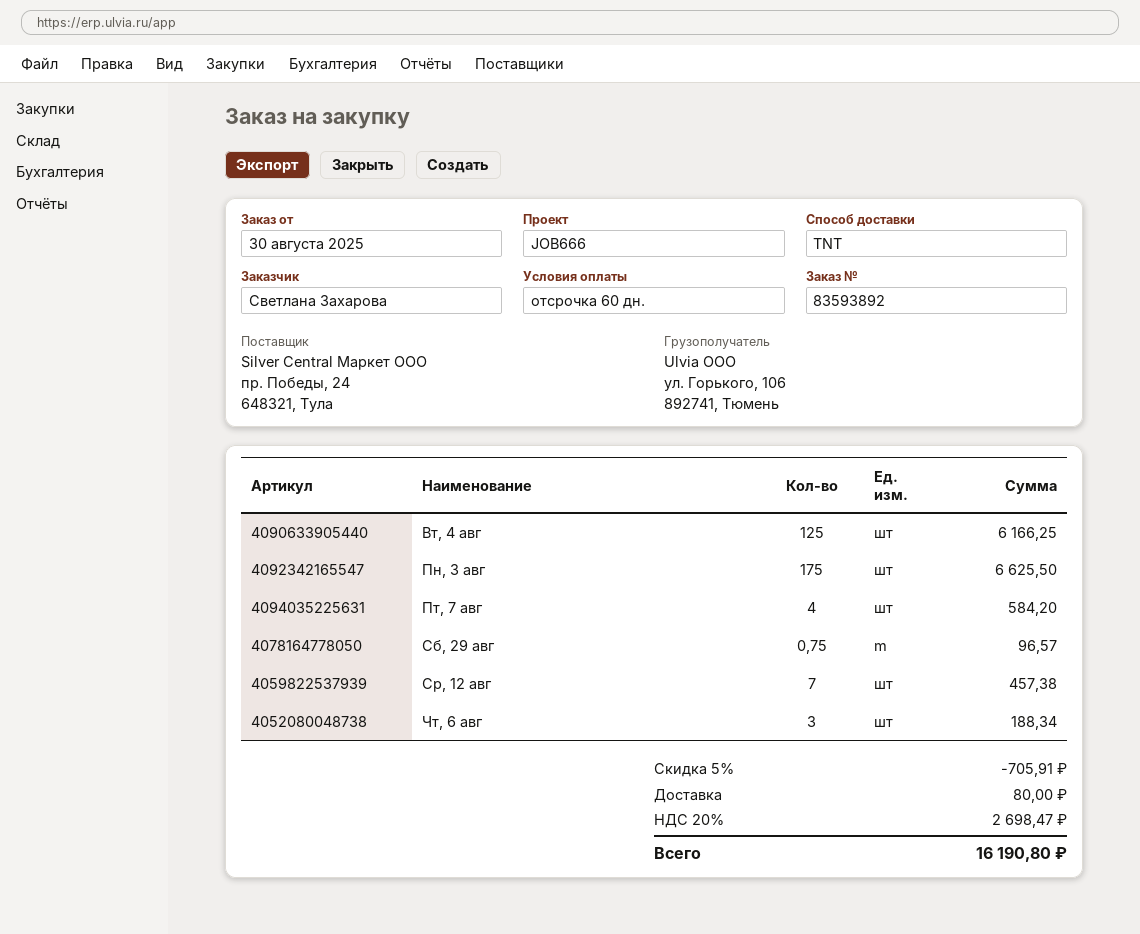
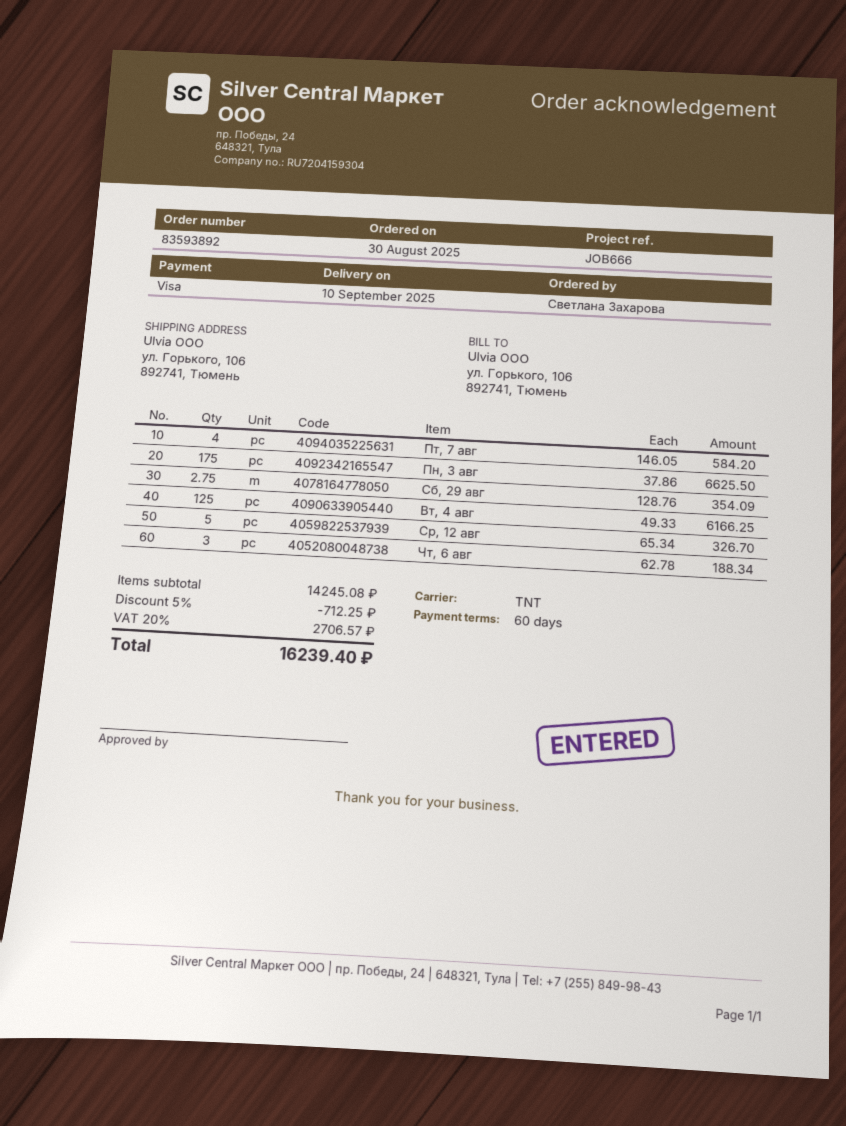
Сб, 29 авг: 0.75 for 96.57 -> 2.75 for 354.09
Ср, 12 авг: 7 for 457.38 -> 5 for 326.70
discount: 5% = 705.91 -> 5% = 712.25
shipping: 80.00 -> none
tax: 20% = 2698.47 -> 20% = 2706.57
total: 16190.80 -> 16239.40

